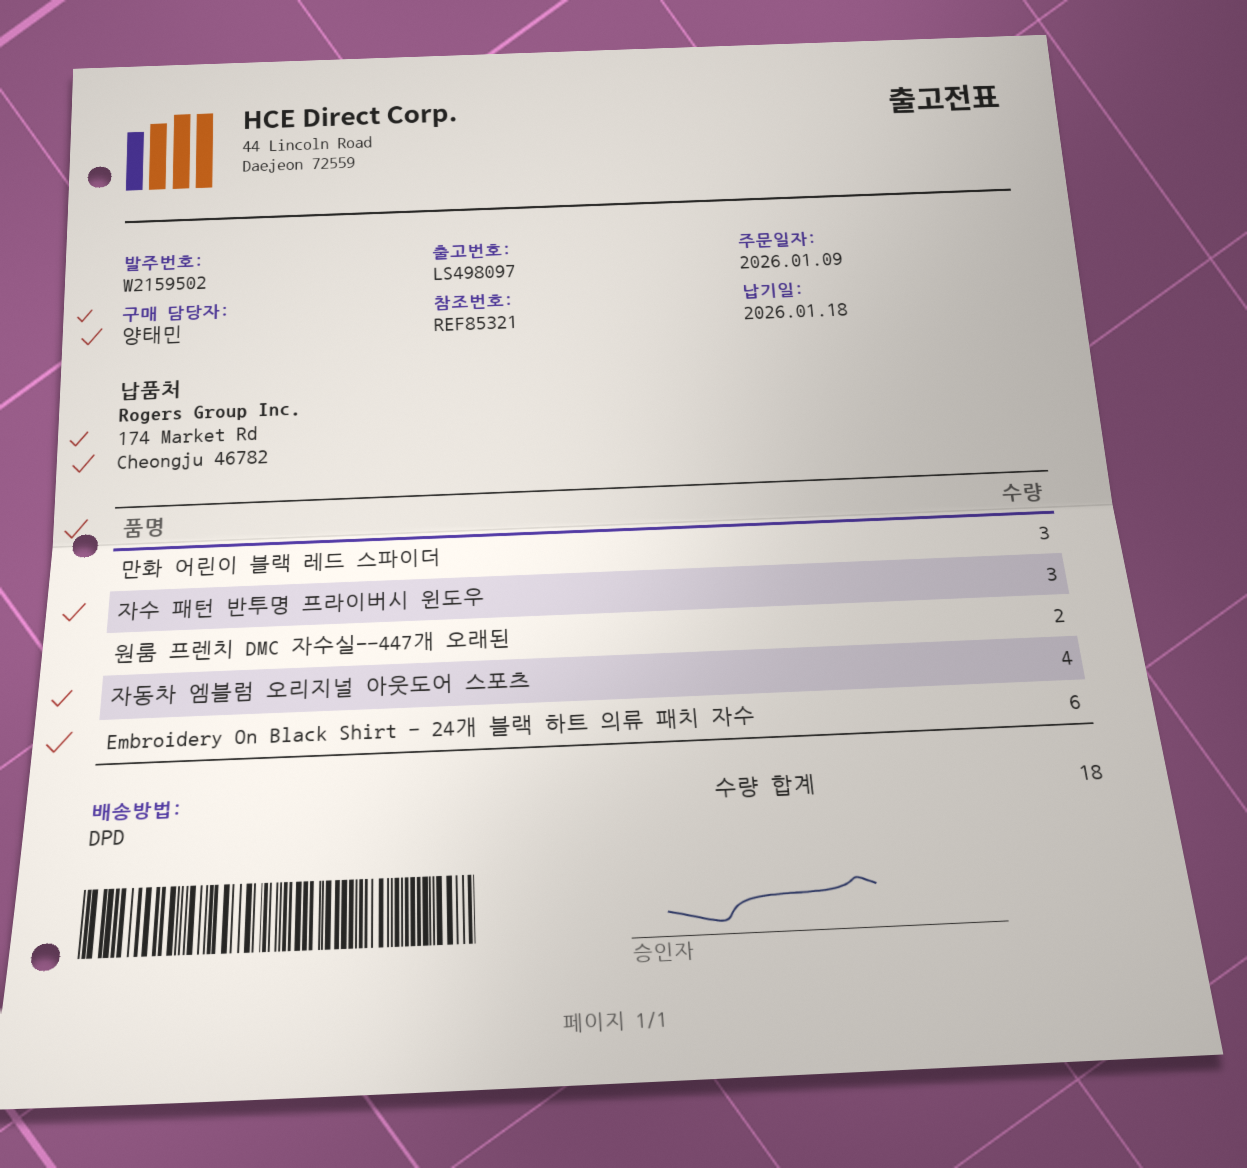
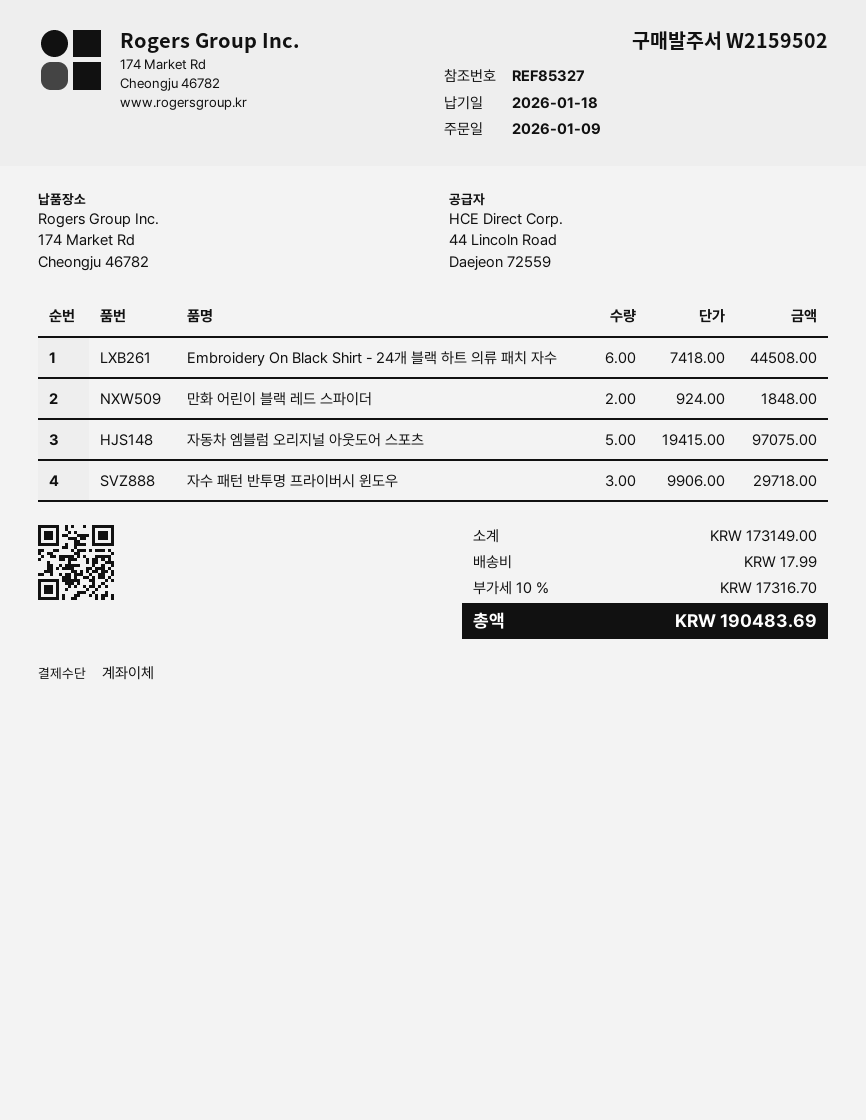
reference: REF85321 -> REF85327
만화 어린이 블랙 레드 스파이더: 3 -> 2
원룸 프렌치 DMC 자수실--447개 오래된: 2 -> none
자동차 엠블럼 오리지널 아웃도어 스포츠: 4 -> 5

